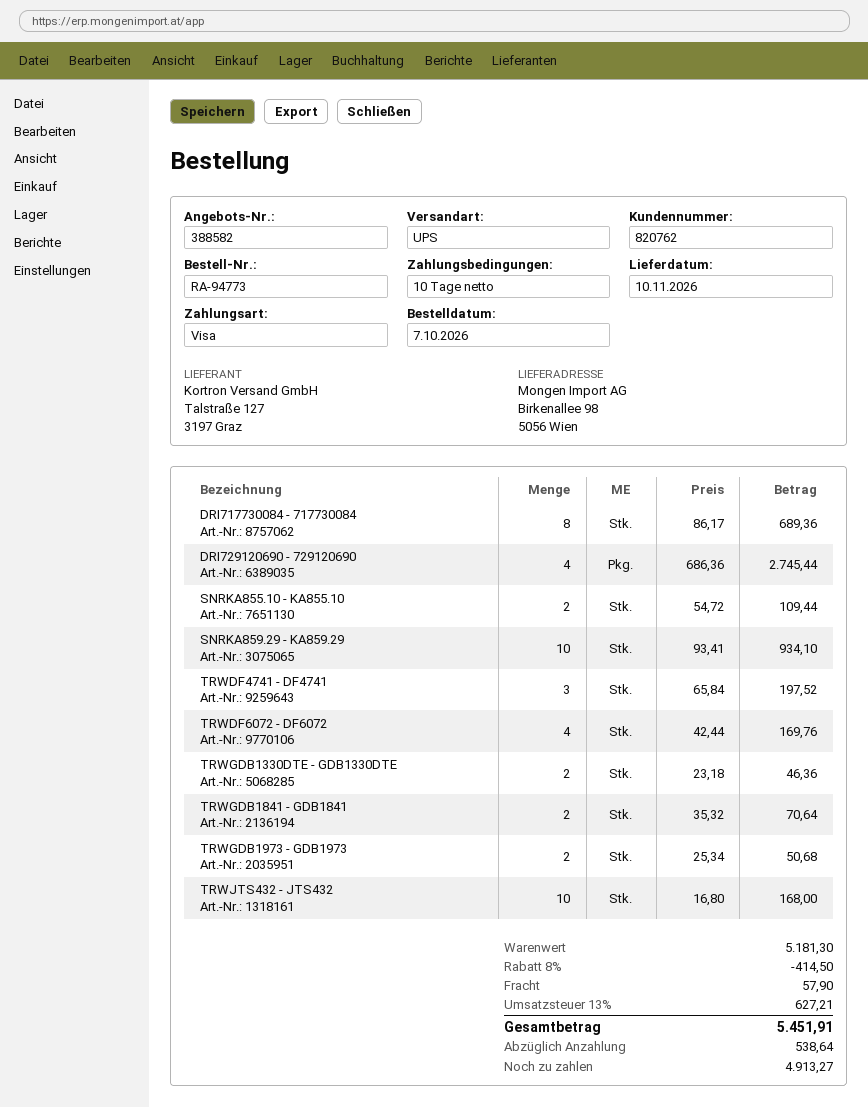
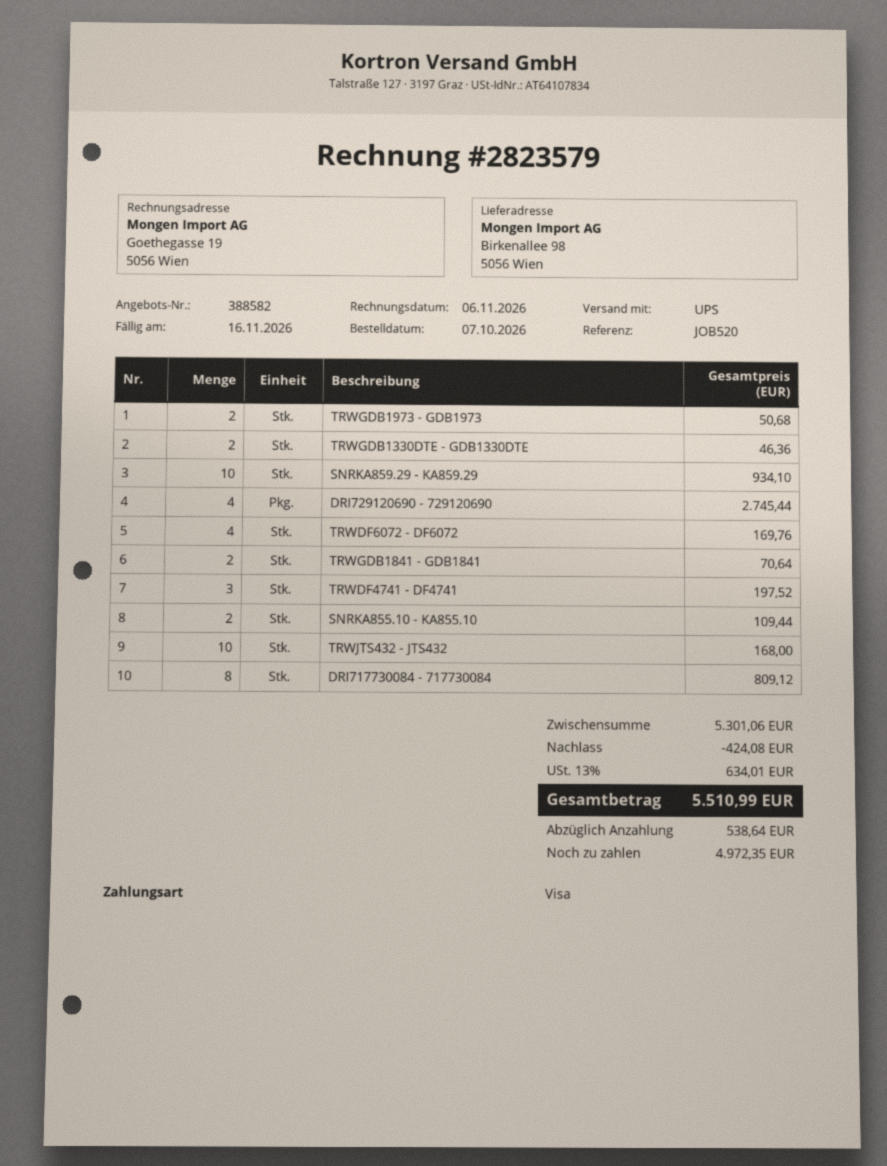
DRI717730084 - 717730084: 8 for 689.36 -> 8 for 809.12
subtotal: 5181.30 -> 5301.06
discount: 414.50 -> 424.08
shipping: 57.90 -> none
tax: 13% = 627.21 -> 13% = 634.01
total: 5451.91 -> 5510.99
balance: 4913.27 -> 4972.35

